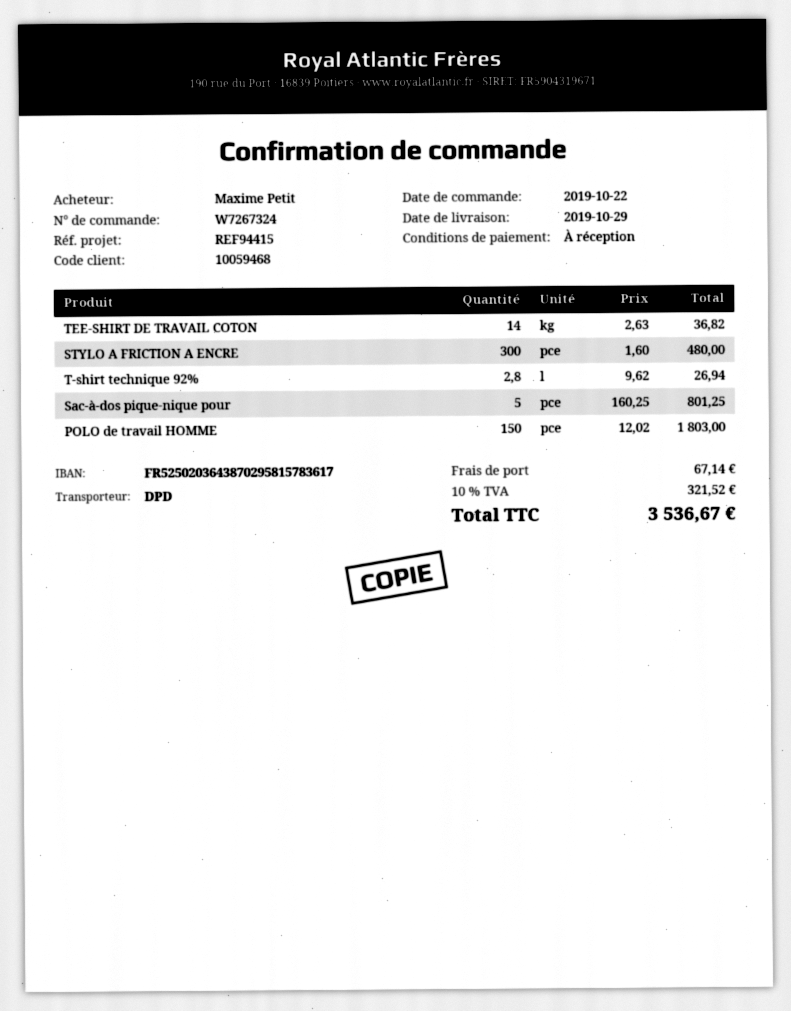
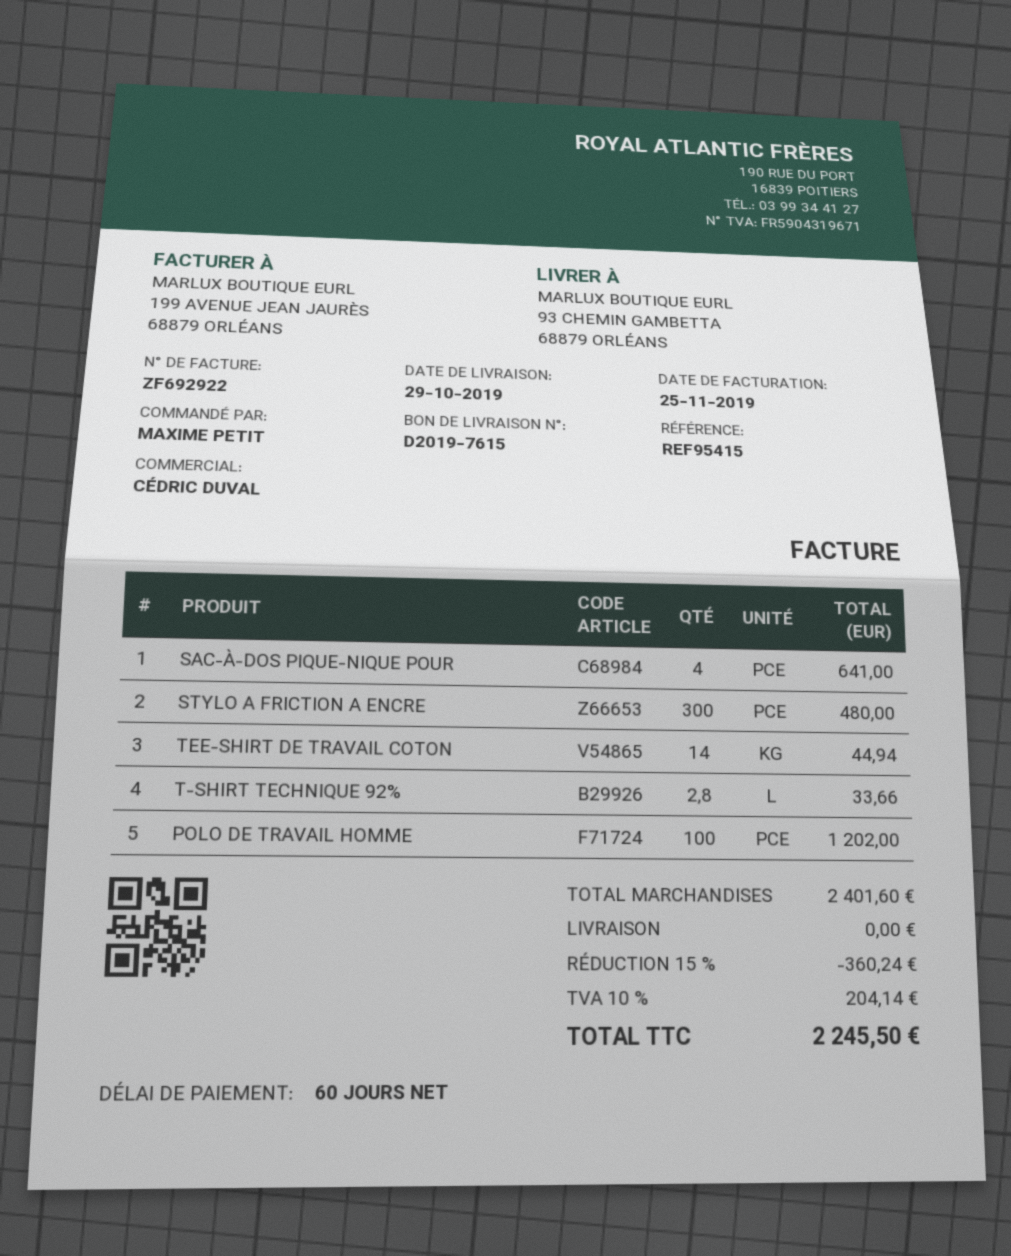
payment terms: on receipt -> 60 days
reference: REF94415 -> REF95415
TEE-SHIRT DE TRAVAIL COTON: 14 for 36.82 -> 14 for 44.94
T-shirt technique 92%: 2.8 for 26.94 -> 2.8 for 33.66
Sac-à-dos pique-nique pour: 5 for 801.25 -> 4 for 641.00
POLO de travail HOMME: 150 for 1803.00 -> 100 for 1202.00
discount: none -> 15% = 360.24
shipping: 67.14 -> 0.00
tax: 10% = 321.52 -> 10% = 204.14
total: 3536.67 -> 2245.50

